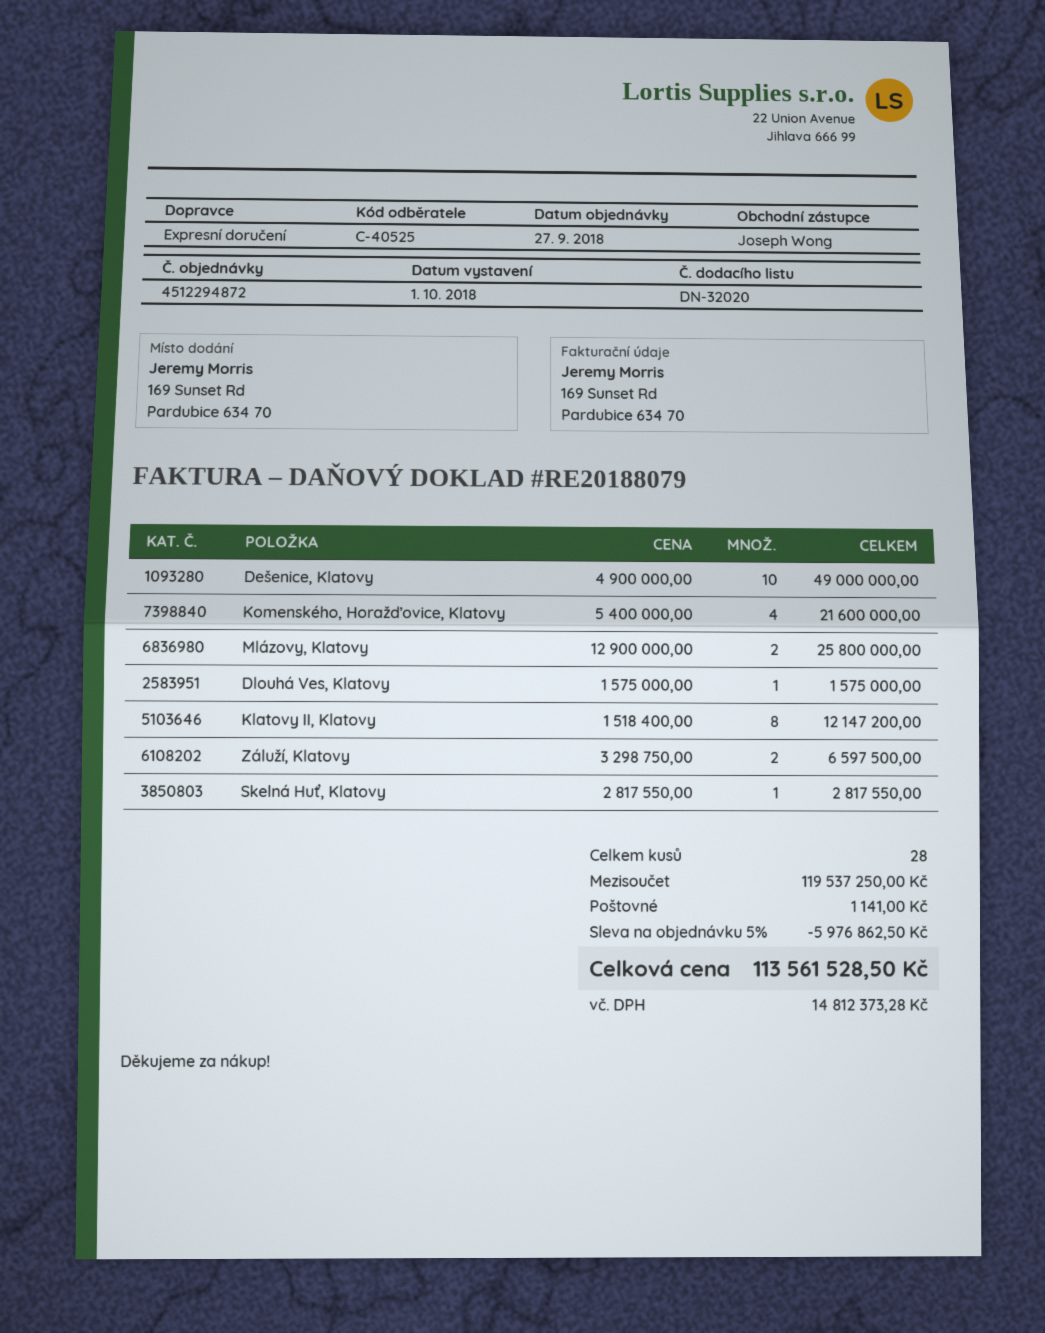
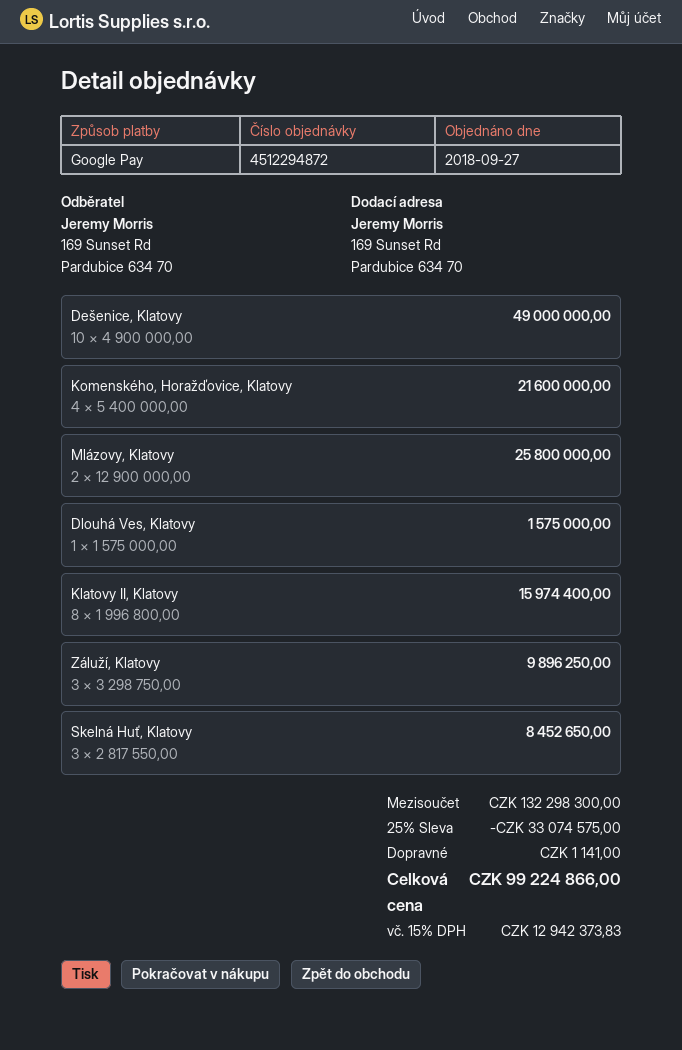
Klatovy II, Klatovy: 8 x 1518400.00 = 12147200.00 -> 8 x 1996800.00 = 15974400.00
Záluží, Klatovy: 2 x 3298750.00 = 6597500.00 -> 3 x 3298750.00 = 9896250.00
Skelná Huť, Klatovy: 1 x 2817550.00 = 2817550.00 -> 3 x 2817550.00 = 8452650.00
subtotal: 119537250.00 -> 132298300.00
discount: 5% = 5976862.50 -> 25% = 33074575.00
tax: 14812373.28 -> 12942373.83
total: 113561528.50 -> 99224866.00

